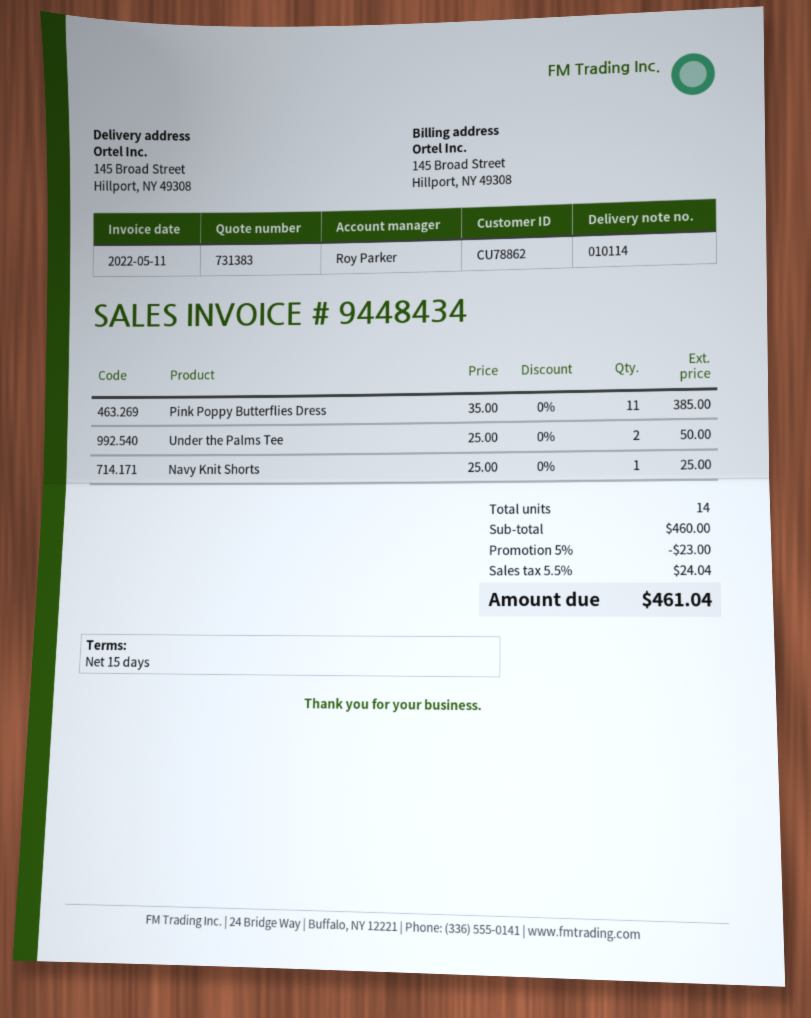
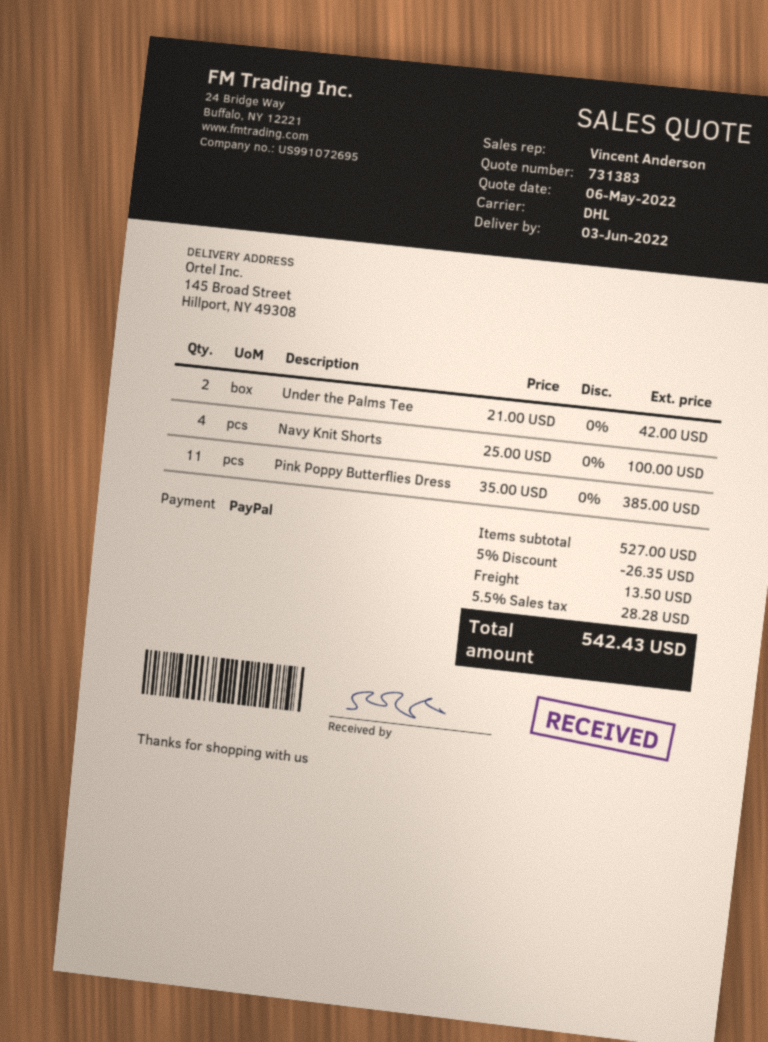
sales rep: Roy Parker -> Vincent Anderson
Under the Palms Tee: 2 x 25.00 = 50.00 -> 2 x 21.00 = 42.00
Navy Knit Shorts: 1 x 25.00 = 25.00 -> 4 x 25.00 = 100.00
subtotal: 460.00 -> 527.00
discount: 5% = 23.00 -> 5% = 26.35
shipping: none -> 13.50
tax: 5.5% = 24.04 -> 5.5% = 28.28
total: 461.04 -> 542.43

